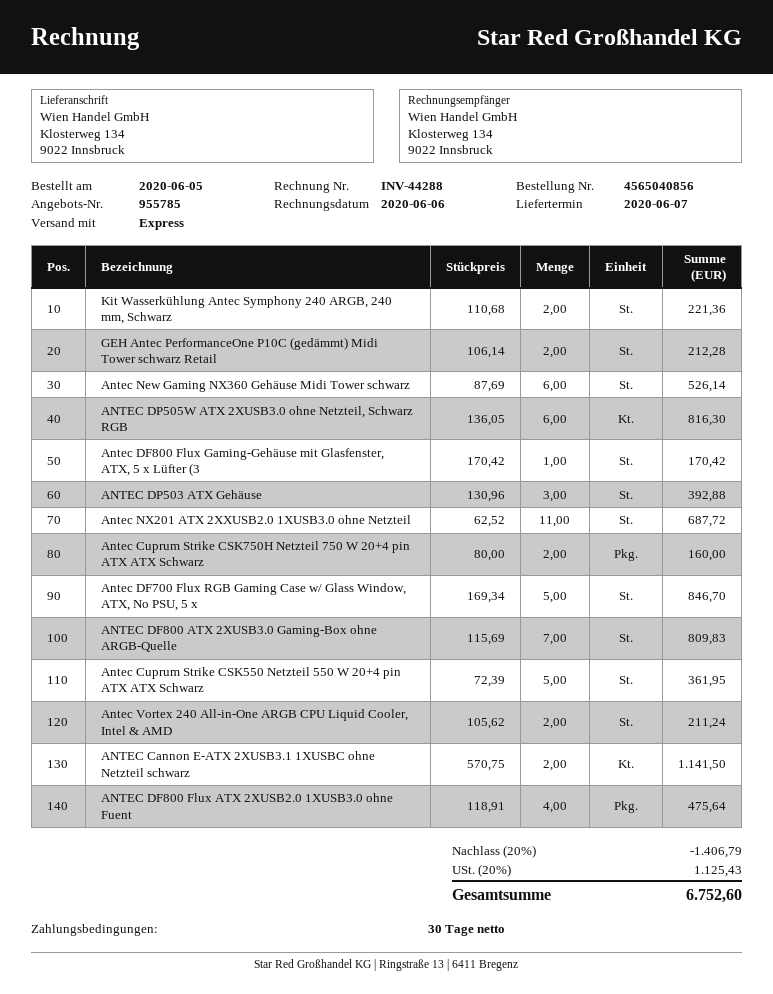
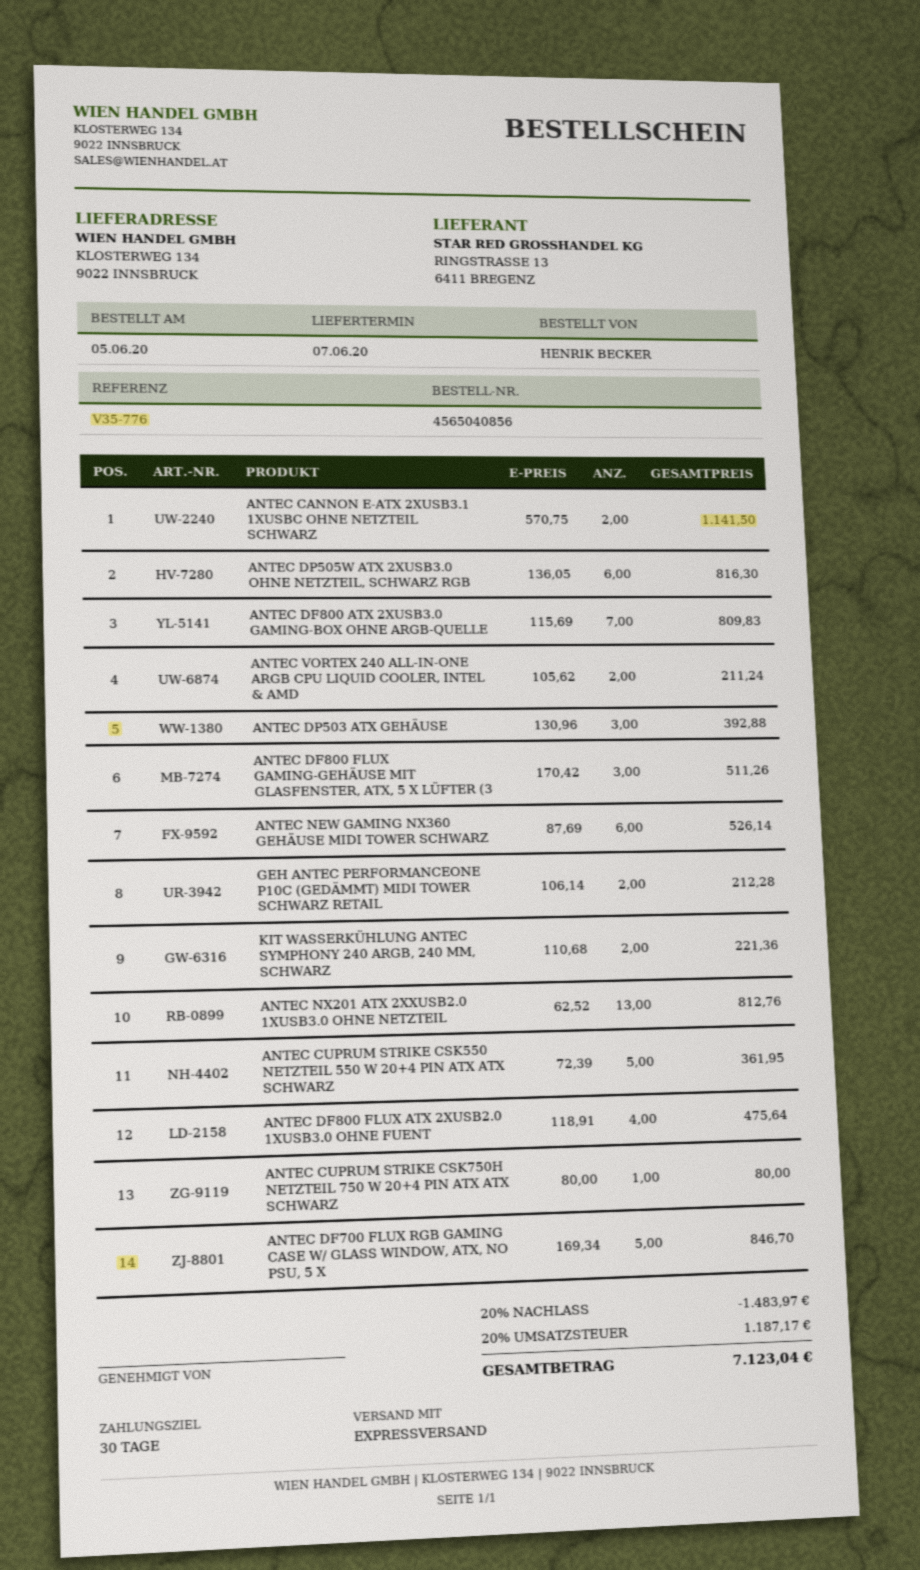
Antec DF800 Flux Gaming-Gehäuse mit Glasfenster, ATX, 5 x Lüfter (3: 1 x 170.42 = 170.42 -> 3 x 170.42 = 511.26
Antec NX201 ATX 2XXUSB2.0 1XUSB3.0 ohne Netzteil: 11 x 62.52 = 687.72 -> 13 x 62.52 = 812.76
Antec Cuprum Strike CSK750H Netzteil 750 W 20+4 pin ATX ATX Schwarz: 2 x 80.00 = 160.00 -> 1 x 80.00 = 80.00
discount: 20% = 1406.79 -> 20% = 1483.97
tax: 20% = 1125.43 -> 20% = 1187.17
total: 6752.60 -> 7123.04

